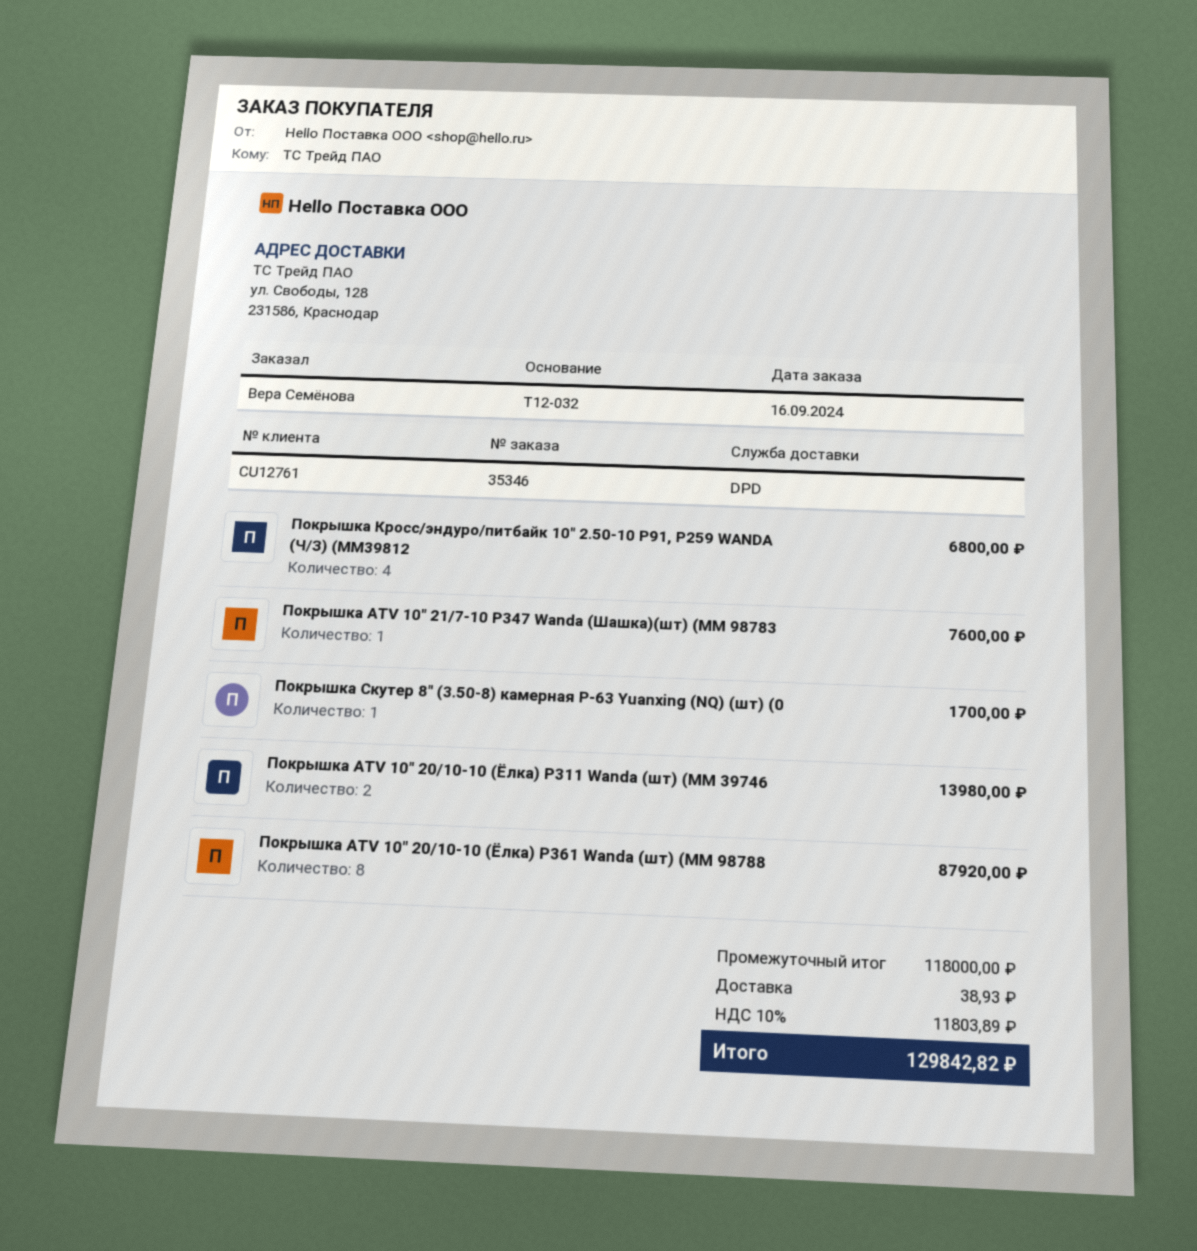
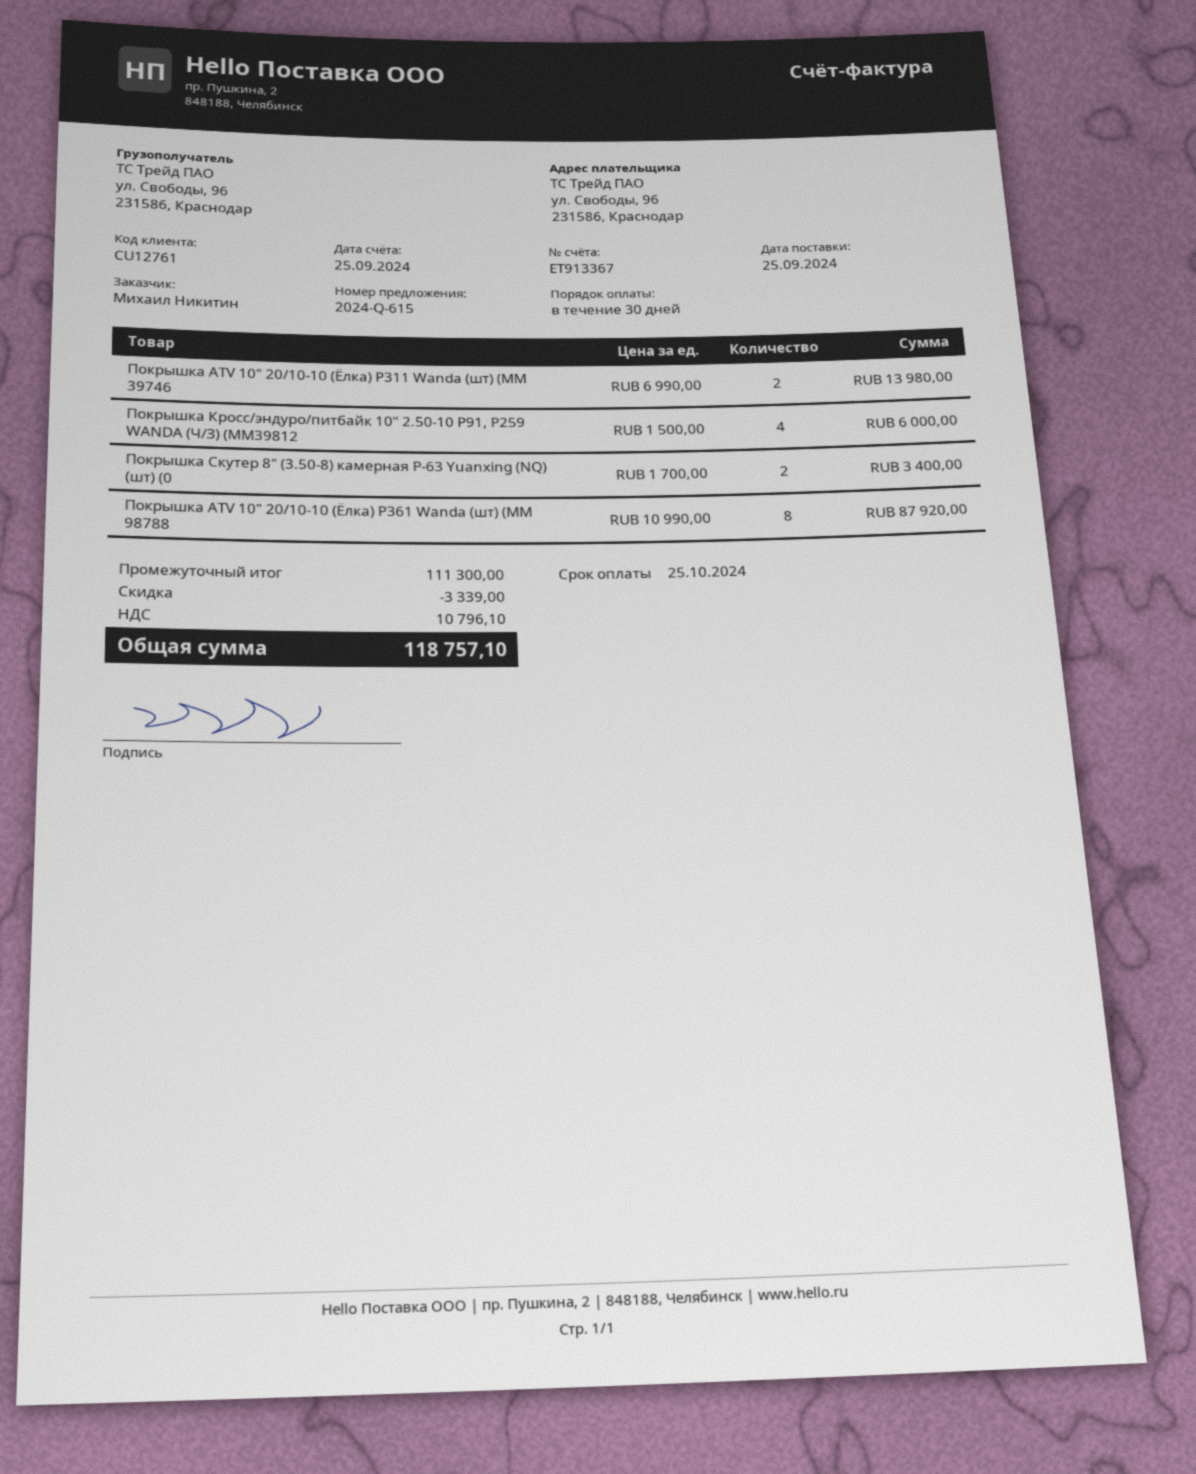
ordered by: Вера Семёнова -> Михаил Никитин
ship to: ул. Свободы, 128, 231586, Краснодар -> ул. Свободы, 96, 231586, Краснодар
Покрышка Кросс/эндуро/питбайк 10" 2.50-10 P91, Р259 WANDA (Ч/З) (MM39812: 4 for 6800.00 -> 4 for 6000.00
Покрышка ATV 10" 21/7-10 Р347 Wanda (Шашка)(шт) (MM 98783: 1 for 7600.00 -> none
Покрышка Скутер 8" (3.50-8) камерная P-63 Yuanxing (NQ) (шт) (0: 1 for 1700.00 -> 2 for 3400.00
subtotal: 118000.00 -> 111300.00
discount: none -> 3339.00
shipping: 38.93 -> none
tax: 11803.89 -> 10796.10
total: 129842.82 -> 118757.10

